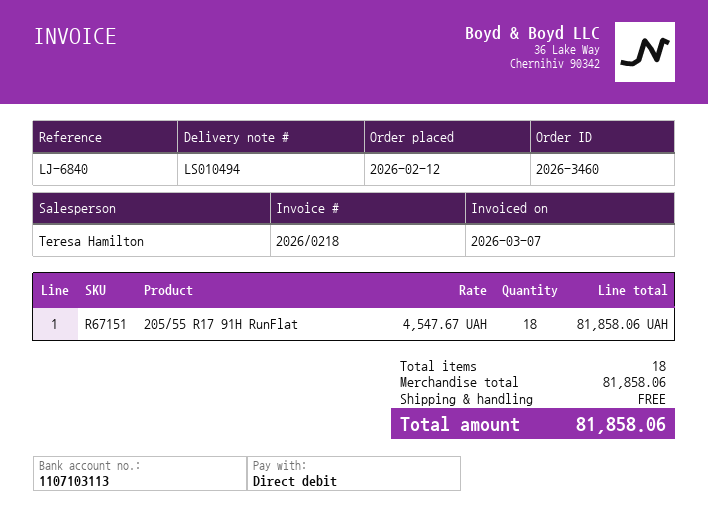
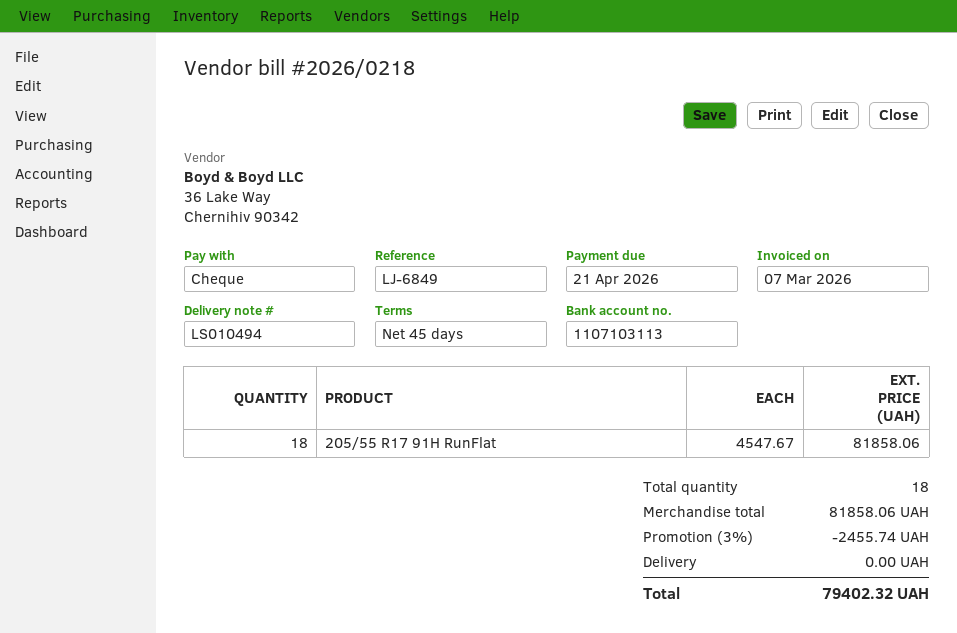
reference: LJ-6840 -> LJ-6849
payment method: direct debit -> cheque
discount: none -> 3% = 2455.74
total: 81858.06 -> 79402.32

